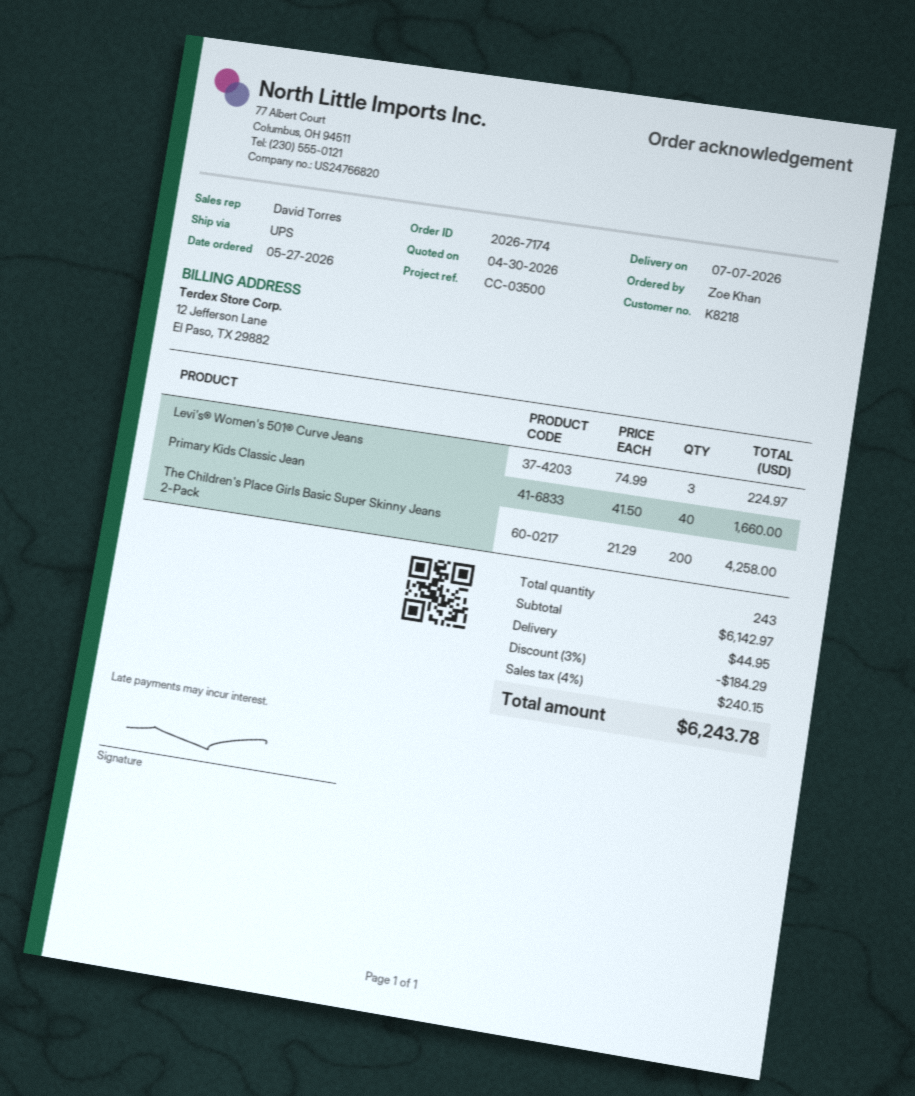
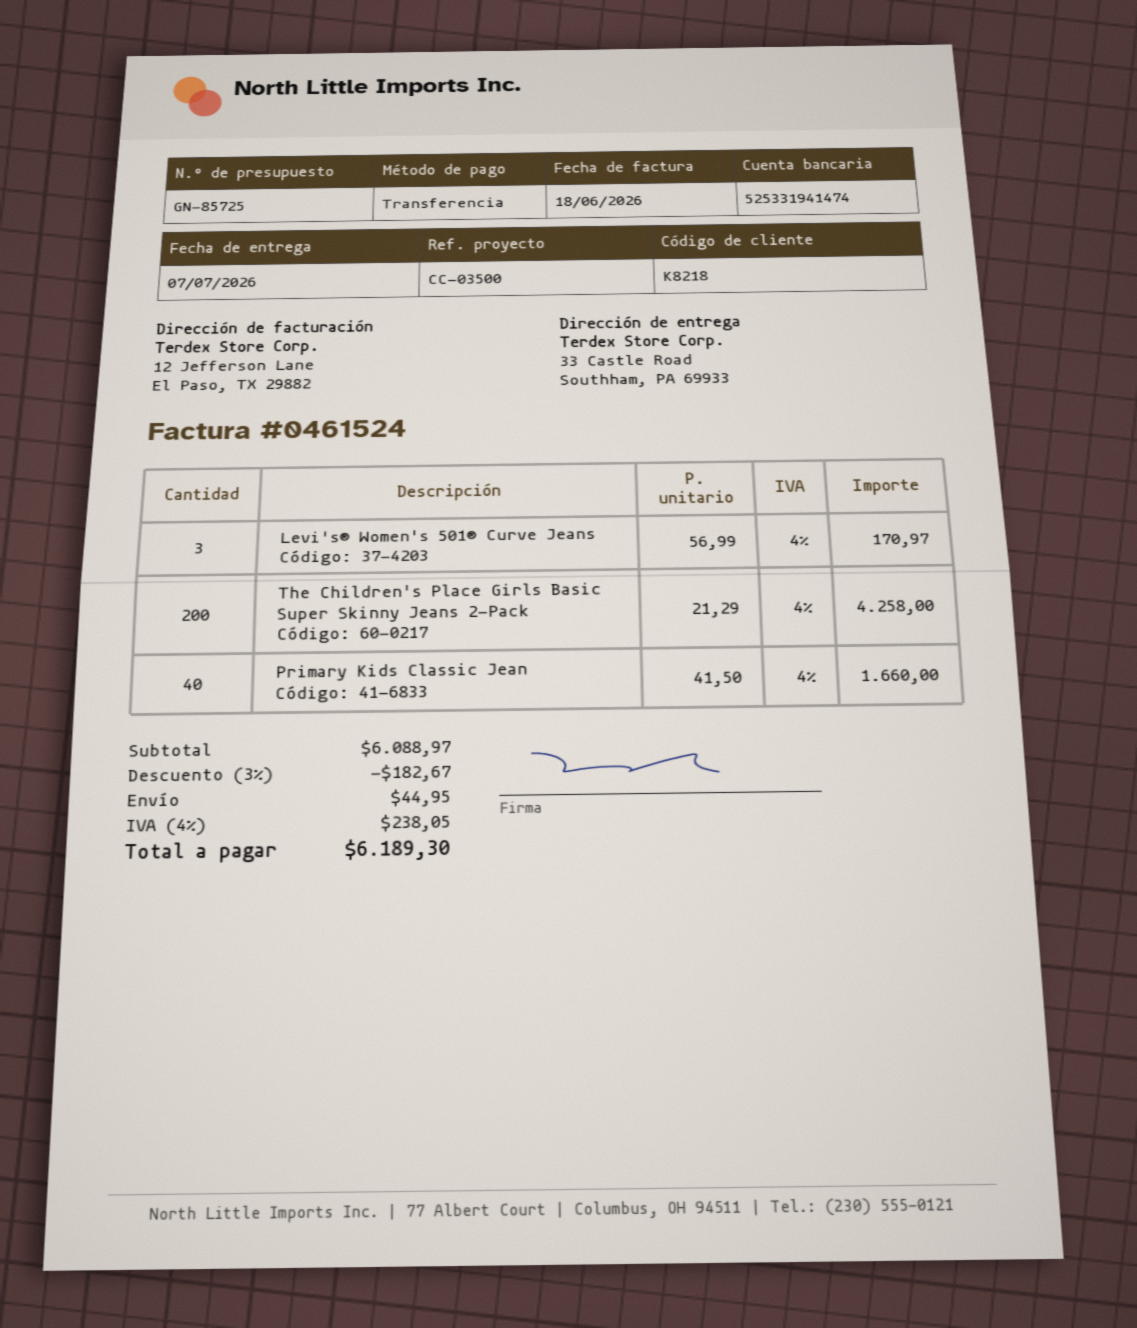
Levi's® Women's 501® Curve Jeans: 3 x 74.99 = 224.97 -> 3 x 56.99 = 170.97
subtotal: 6142.97 -> 6088.97
discount: 3% = 184.29 -> 3% = 182.67
tax: 4% = 240.15 -> 4% = 238.05
total: 6243.78 -> 6189.30

